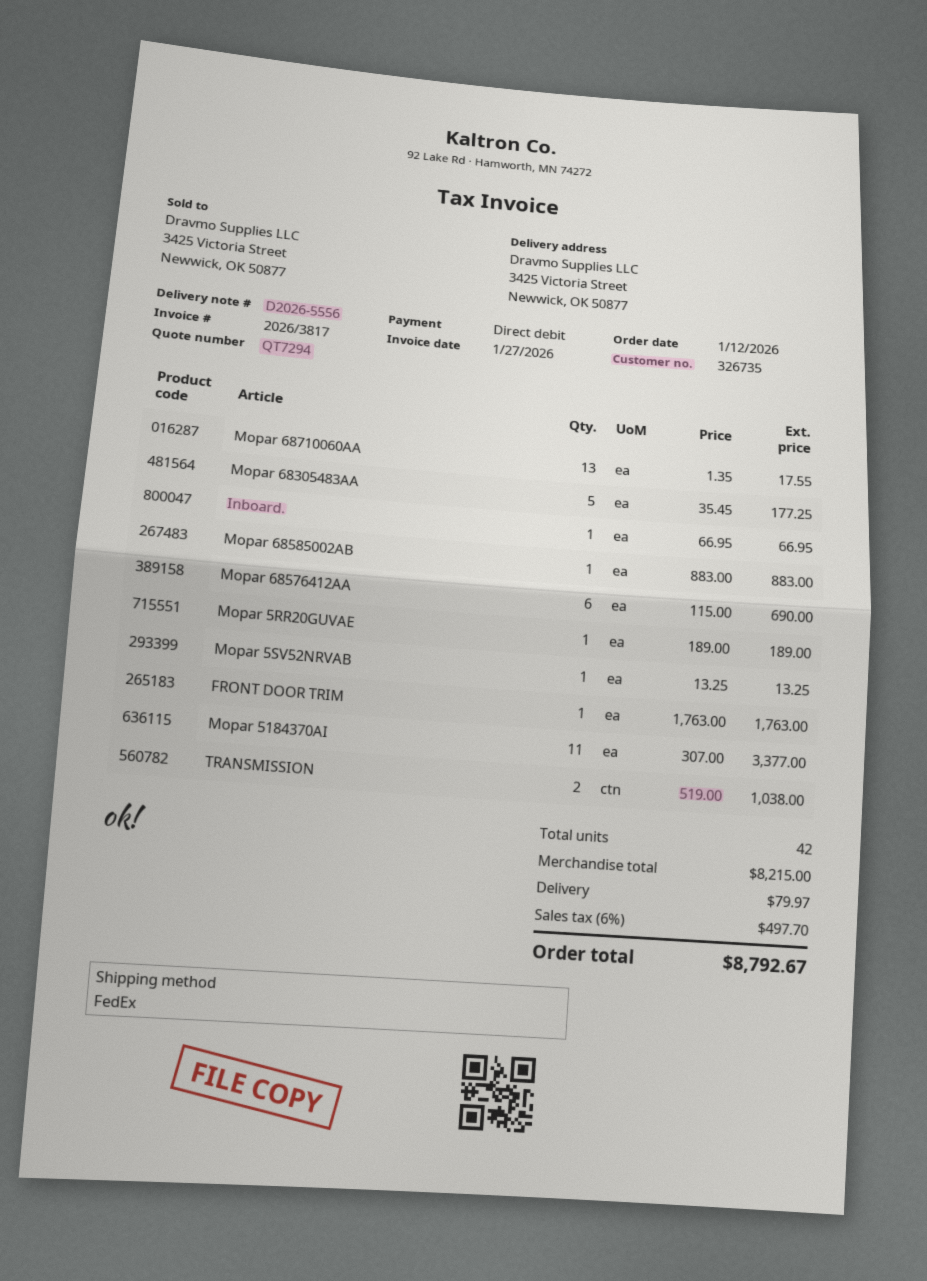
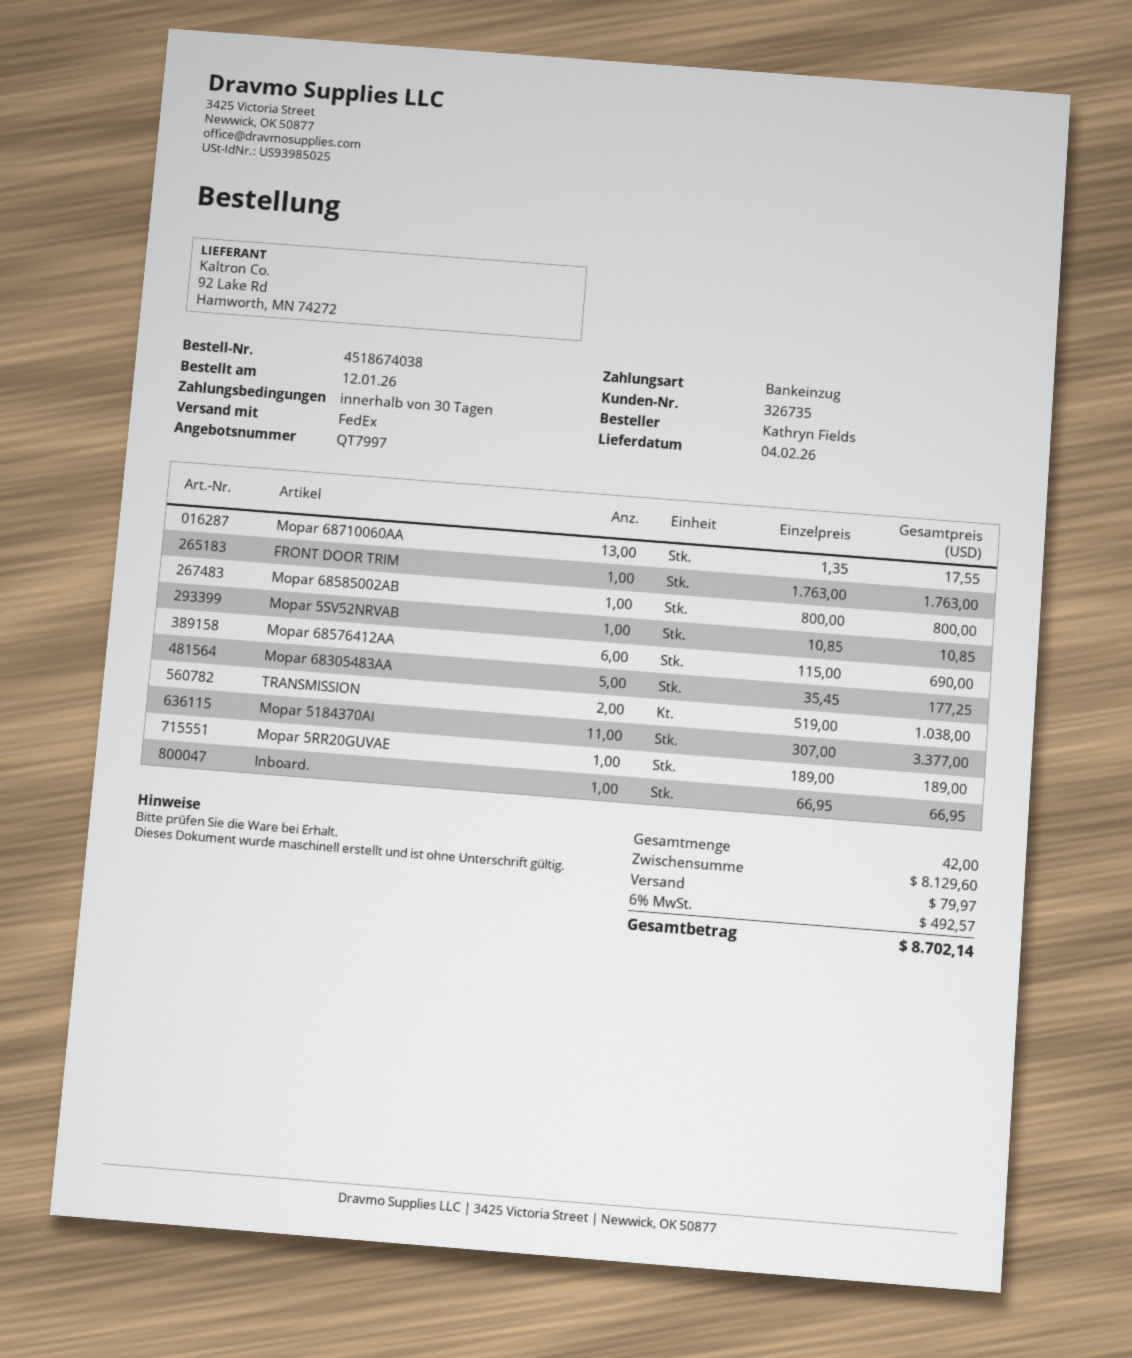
quote number: QT7294 -> QT7997
Mopar 68585002AB: 1 x 883.00 = 883.00 -> 1 x 800.00 = 800.00
Mopar 5SV52NRVAB: 1 x 13.25 = 13.25 -> 1 x 10.85 = 10.85
subtotal: 8215.00 -> 8129.60
tax: 6% = 497.70 -> 6% = 492.57
total: 8792.67 -> 8702.14

